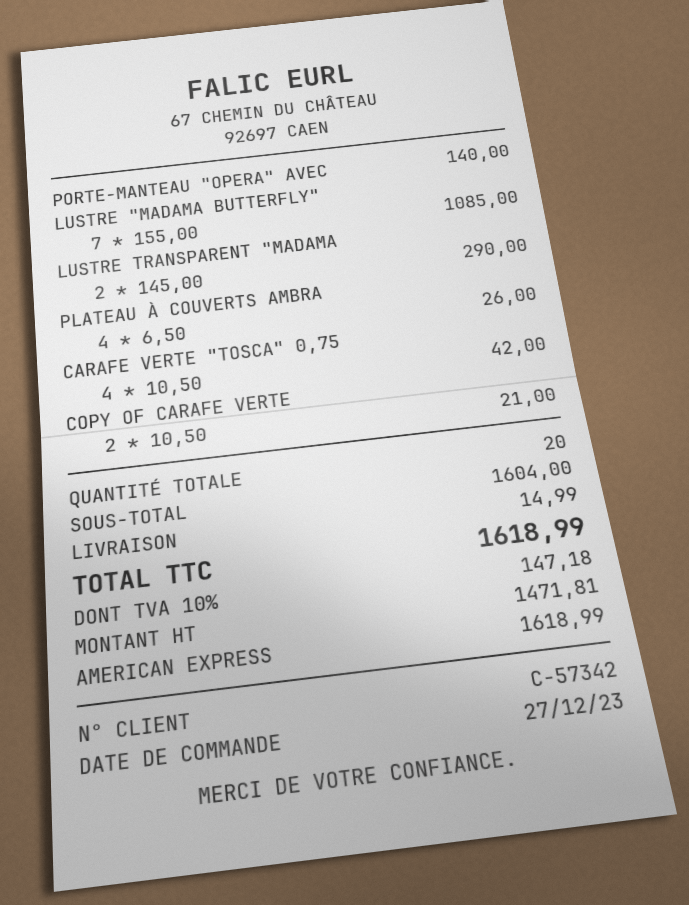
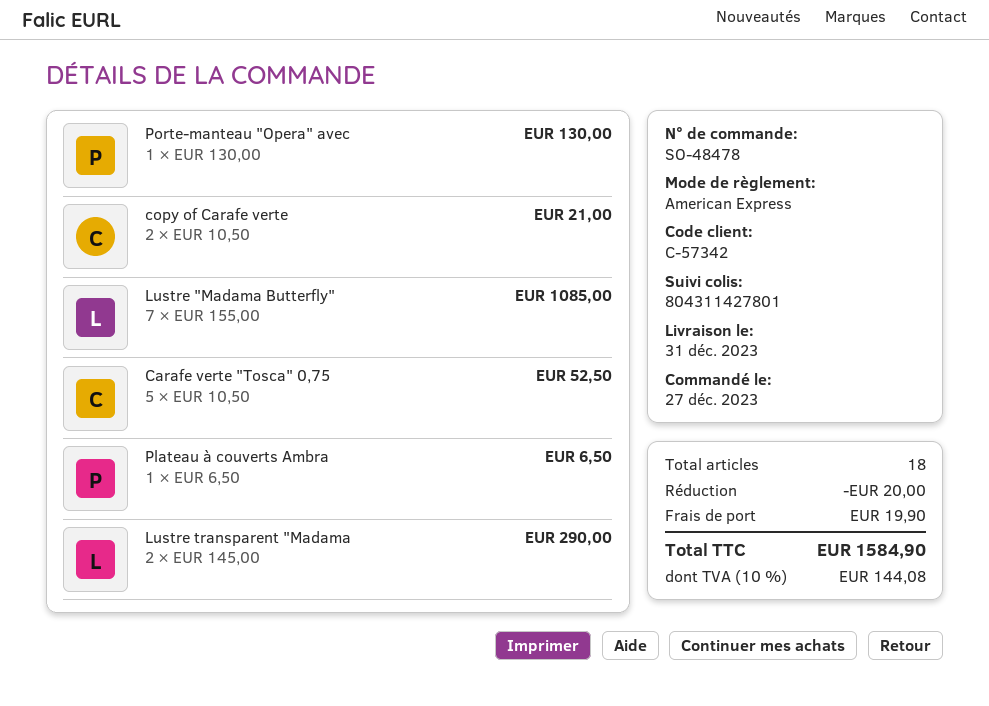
PORTE-MANTEAU "OPERA" AVEC: 1 x 140.00 = 140.00 -> 1 x 130.00 = 130.00
PLATEAU À COUVERTS AMBRA: 4 x 6.50 = 26.00 -> 1 x 6.50 = 6.50
CARAFE VERTE "TOSCA" 0,75: 4 x 10.50 = 42.00 -> 5 x 10.50 = 52.50
total quantity: 20 -> 18
discount: none -> 20.00
shipping: 14.99 -> 19.90
tax: 10% = 147.18 -> 10% = 144.08
total: 1618.99 -> 1584.90

